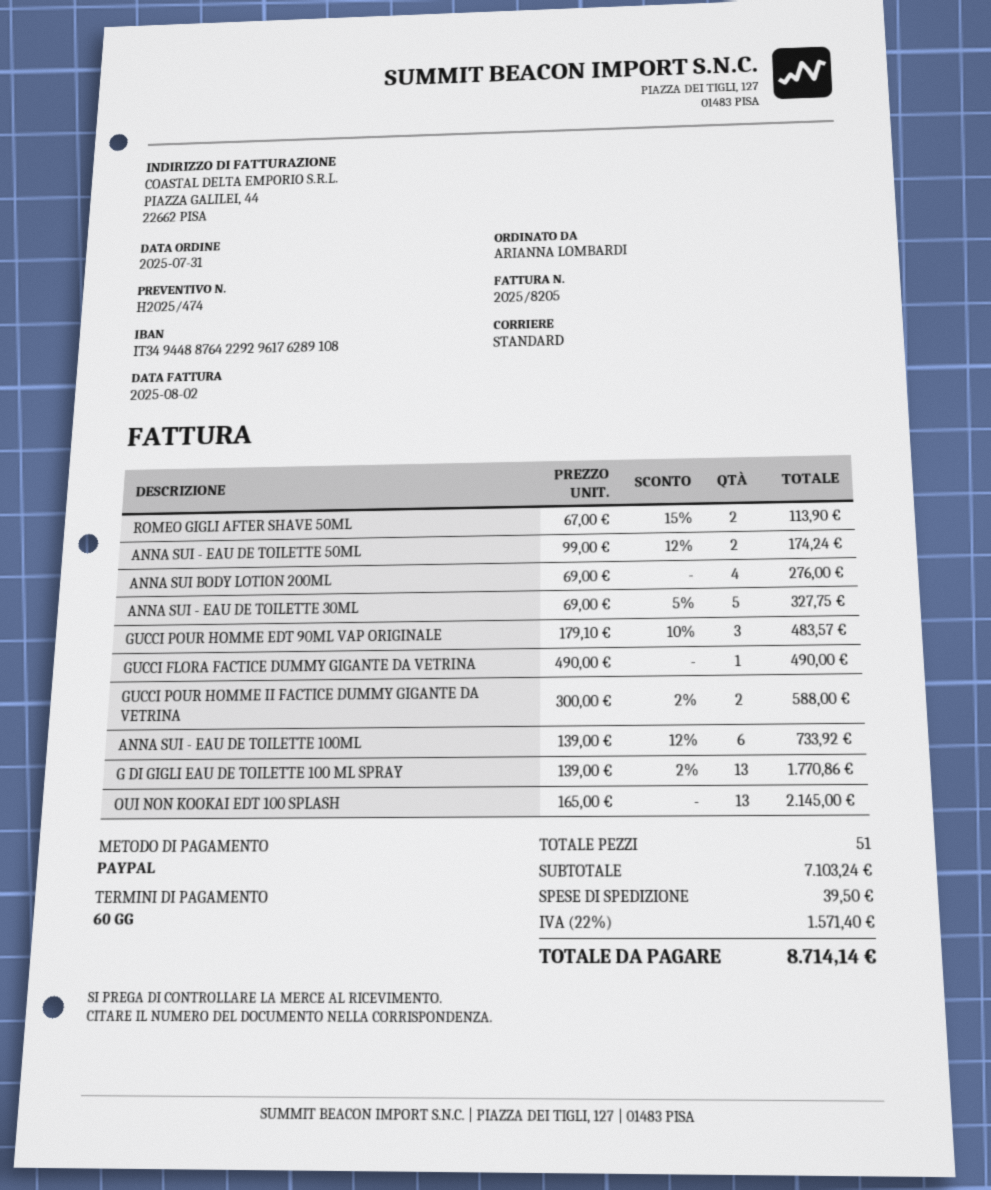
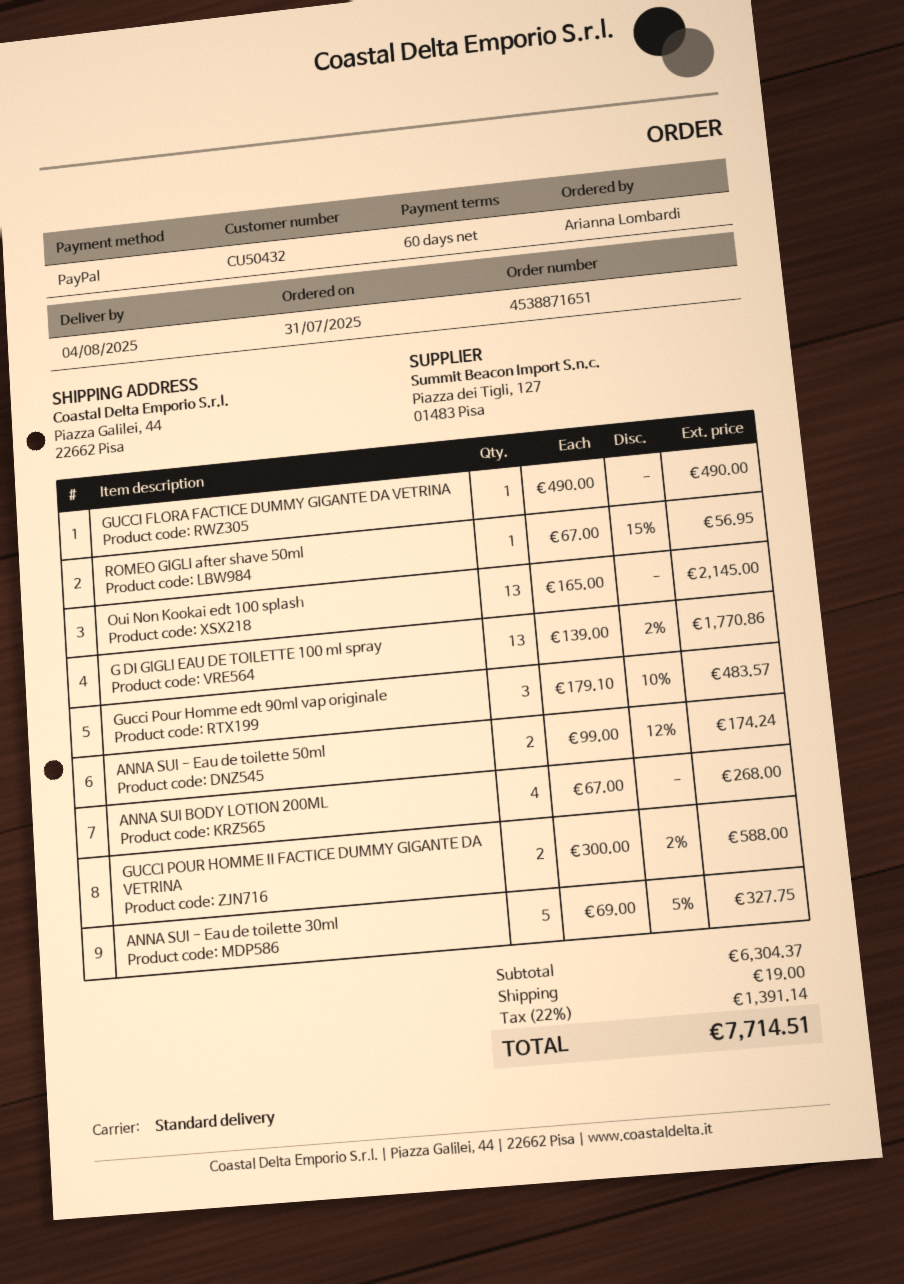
ROMEO GIGLI AFTER SHAVE 50ML: 2 x 67.00 - 15% = 113.90 -> 1 x 67.00 - 15% = 56.95
ANNA SUI BODY LOTION 200ML: 4 x 69.00 = 276.00 -> 4 x 67.00 = 268.00
ANNA SUI - EAU DE TOILETTE 100ML: 6 x 139.00 - 12% = 733.92 -> none
subtotal: 7103.24 -> 6304.37
shipping: 39.50 -> 19.00
tax: 22% = 1571.40 -> 22% = 1391.14
total: 8714.14 -> 7714.51

